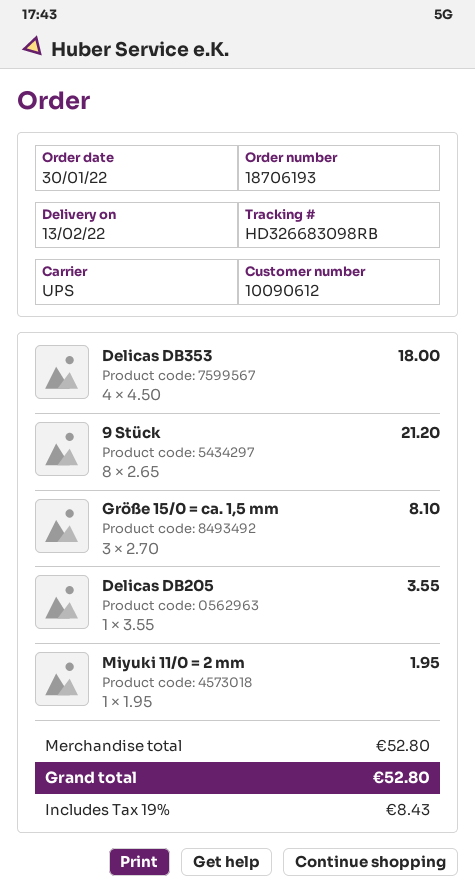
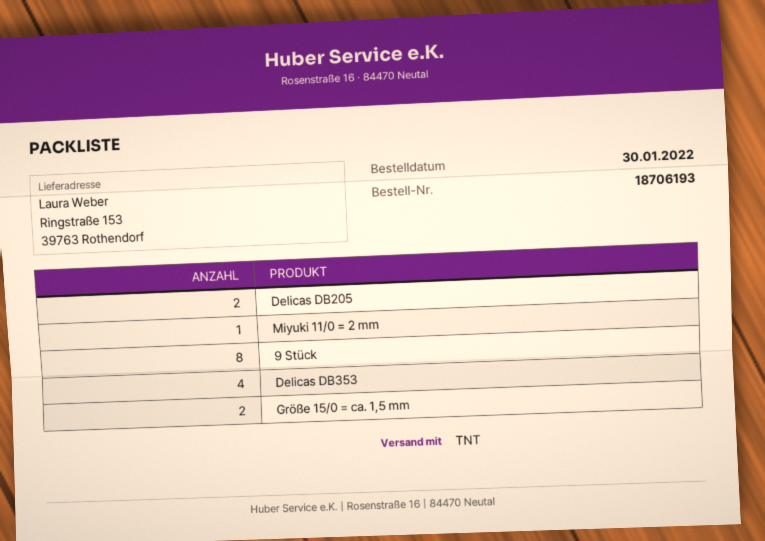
shipping method: UPS -> TNT
Größe 15/0 = ca. 1,5 mm: 3 -> 2
Delicas DB205: 1 -> 2

